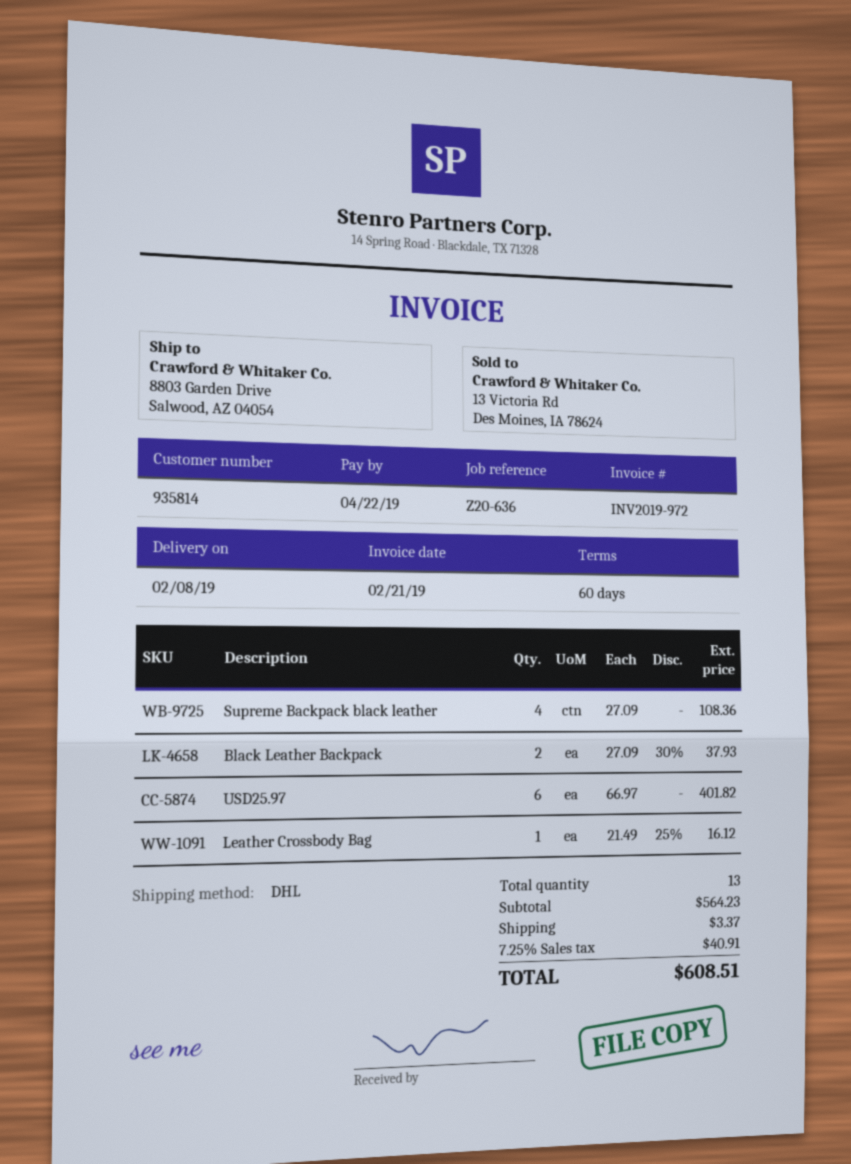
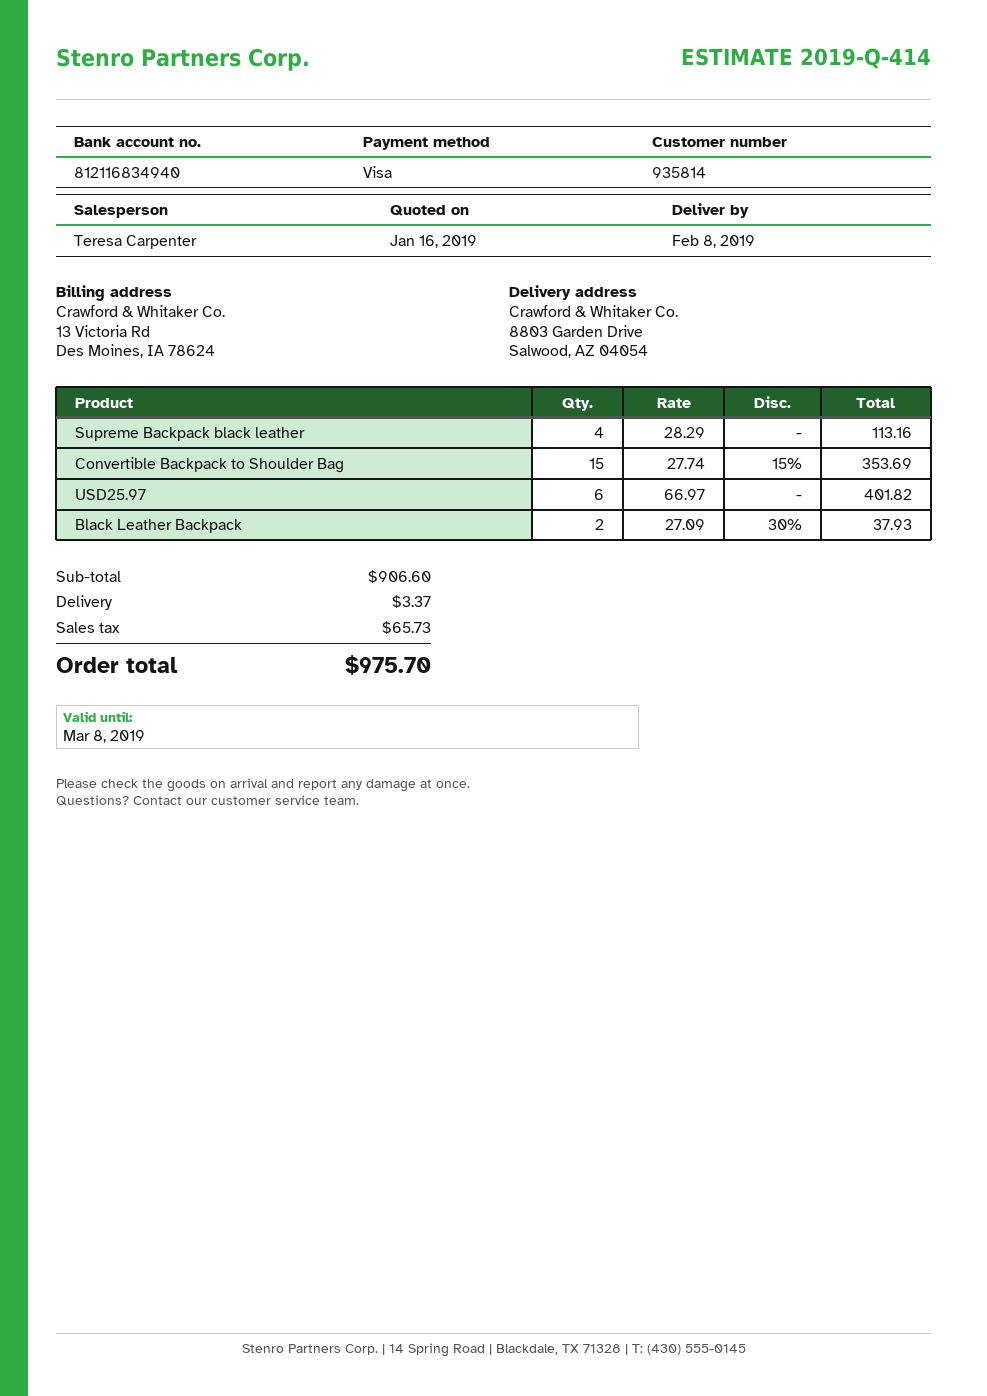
Supreme Backpack black leather: 4 x 27.09 = 108.36 -> 4 x 28.29 = 113.16
Leather Crossbody Bag: 1 x 21.49 - 25% = 16.12 -> none
Convertible Backpack to Shoulder Bag: none -> 15 x 27.74 - 15% = 353.69
subtotal: 564.23 -> 906.60
tax: 40.91 -> 65.73
total: 608.51 -> 975.70

